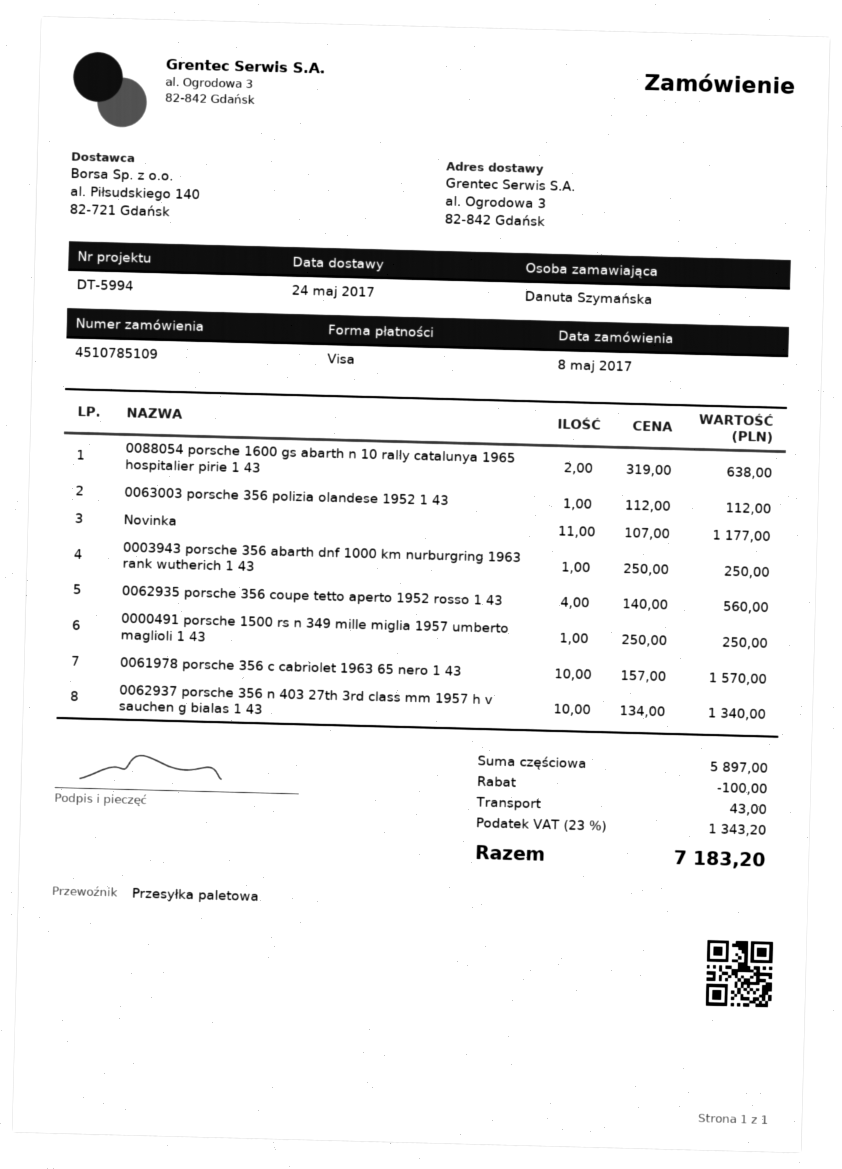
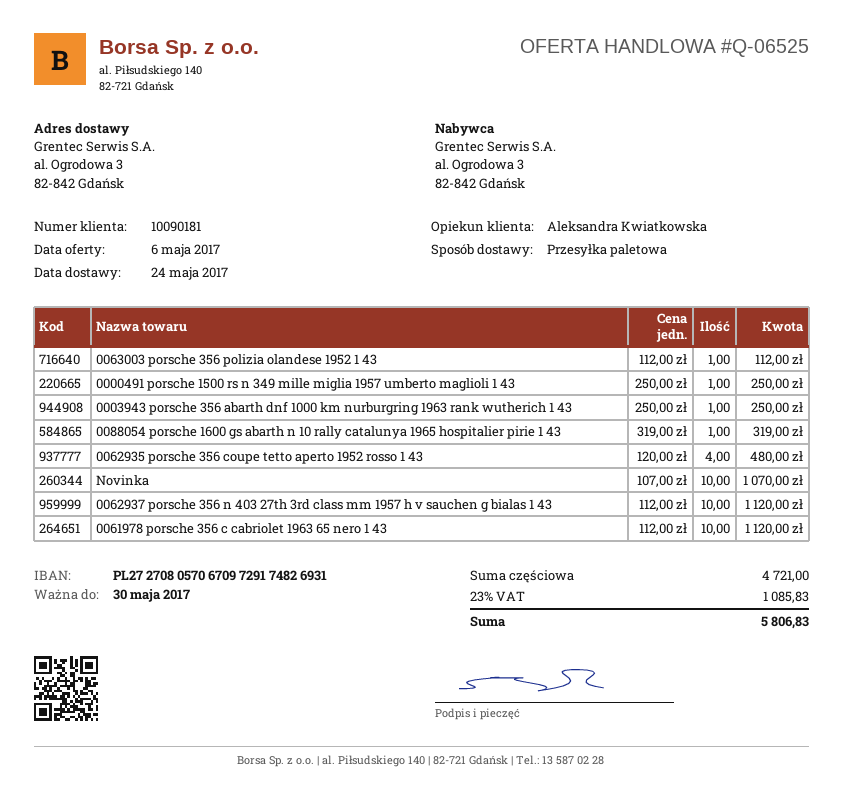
0088054 porsche 1600 gs abarth n 10 rally catalunya 1965 hospitalier pirie 1 43: 2 x 319.00 = 638.00 -> 1 x 319.00 = 319.00
Novinka: 11 x 107.00 = 1177.00 -> 10 x 107.00 = 1070.00
0062935 porsche 356 coupe tetto aperto 1952 rosso 1 43: 4 x 140.00 = 560.00 -> 4 x 120.00 = 480.00
0061978 porsche 356 c cabriolet 1963 65 nero 1 43: 10 x 157.00 = 1570.00 -> 10 x 112.00 = 1120.00
0062937 porsche 356 n 403 27th 3rd class mm 1957 h v sauchen g bialas 1 43: 10 x 134.00 = 1340.00 -> 10 x 112.00 = 1120.00
subtotal: 5897.00 -> 4721.00
discount: 100.00 -> none
shipping: 43.00 -> none
tax: 23% = 1343.20 -> 23% = 1085.83
total: 7183.20 -> 5806.83

